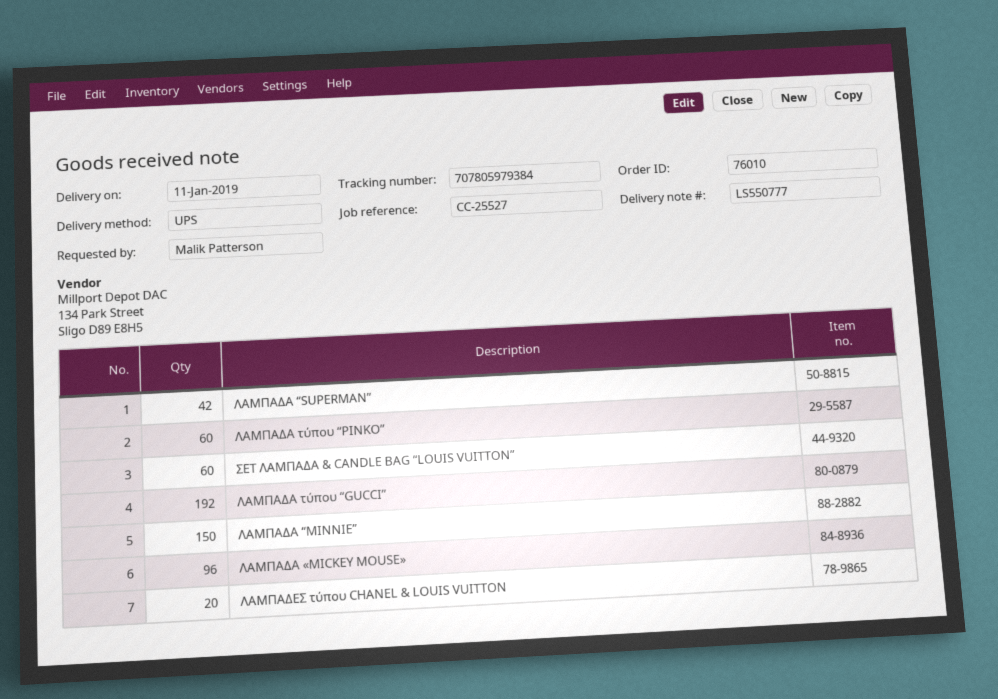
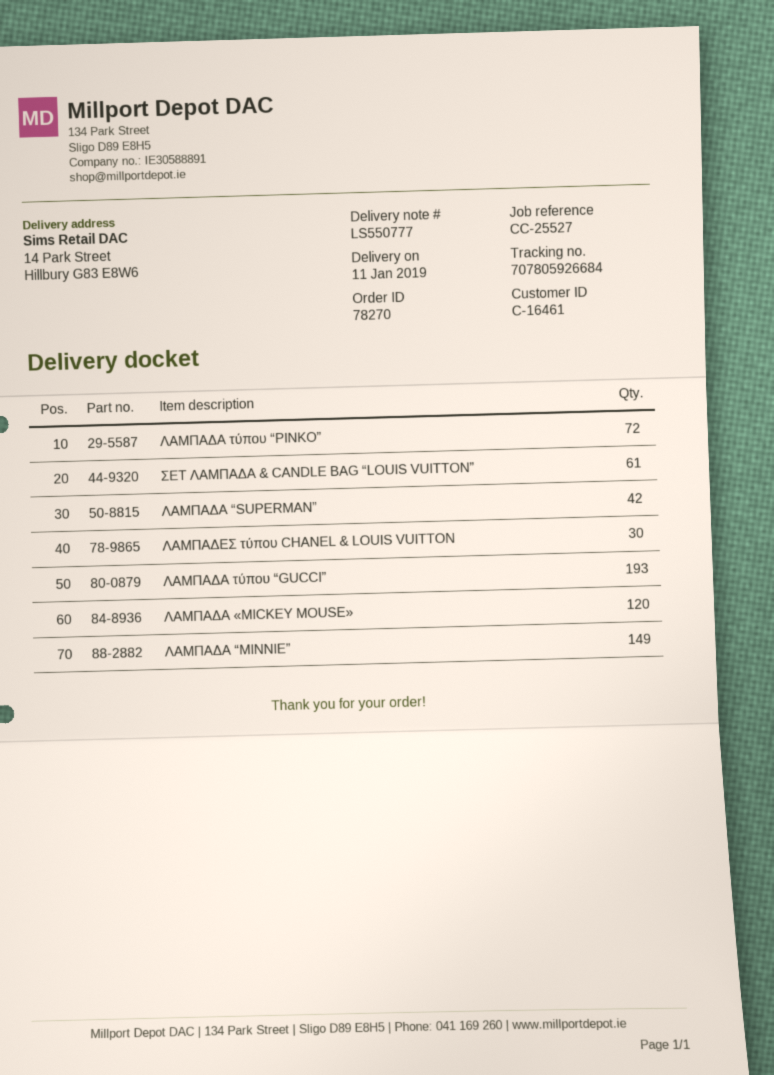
order number: 76010 -> 78270
tracking number: 707805979384 -> 707805926684
ΛΑΜΠΑΔΑ τύπου “PINKO”: 60 -> 72
ΣΕΤ ΛΑΜΠΑΔΑ & CANDLE BAG “LOUIS VUITTON”: 60 -> 61
ΛΑΜΠΑΔΑ τύπου “GUCCI”: 192 -> 193
ΛΑΜΠΑΔΑ “MINNIE”: 150 -> 149
ΛΑΜΠΑΔΑ «MICKEY MOUSE»: 96 -> 120
ΛΑΜΠΑΔΕΣ τύπου CHANEL & LOUIS VUITTON: 20 -> 30

